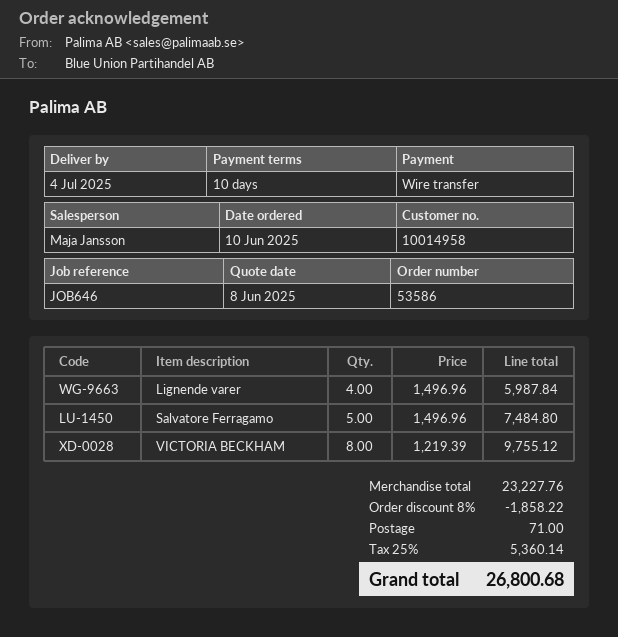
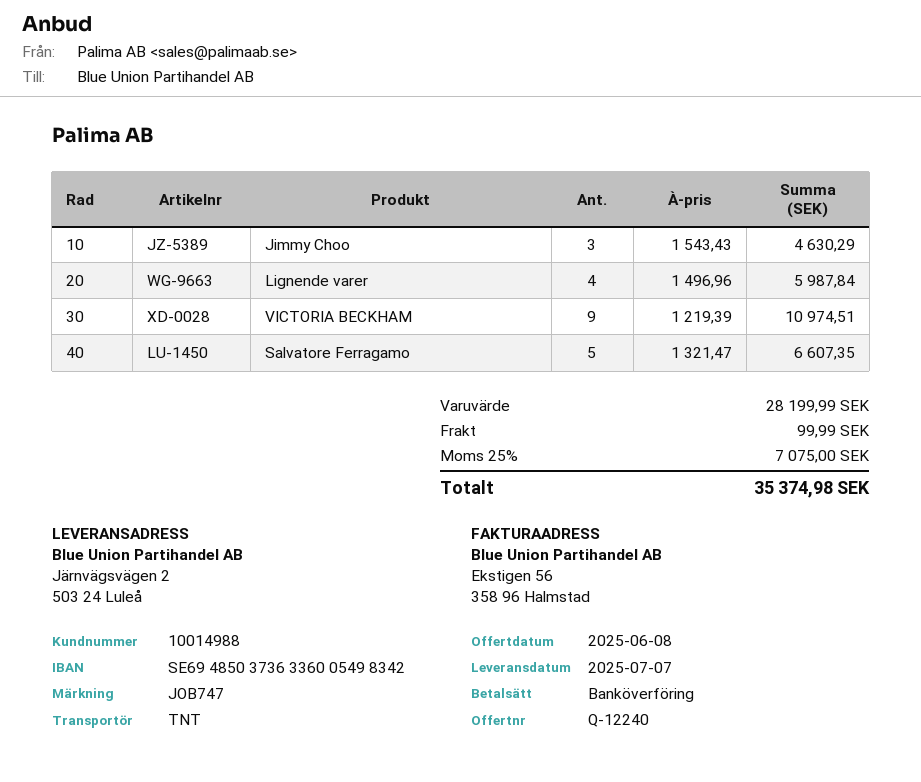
delivery date: 2025-07-04 -> 2025-07-07
customer number: 10014958 -> 10014988
reference: JOB646 -> JOB747
Salvatore Ferragamo: 5 x 1496.96 = 7484.80 -> 5 x 1321.47 = 6607.35
VICTORIA BECKHAM: 8 x 1219.39 = 9755.12 -> 9 x 1219.39 = 10974.51
Jimmy Choo: none -> 3 x 1543.43 = 4630.29
subtotal: 23227.76 -> 28199.99
discount: 8% = 1858.22 -> none
shipping: 71.00 -> 99.99
tax: 25% = 5360.14 -> 25% = 7075.00
total: 26800.68 -> 35374.98

